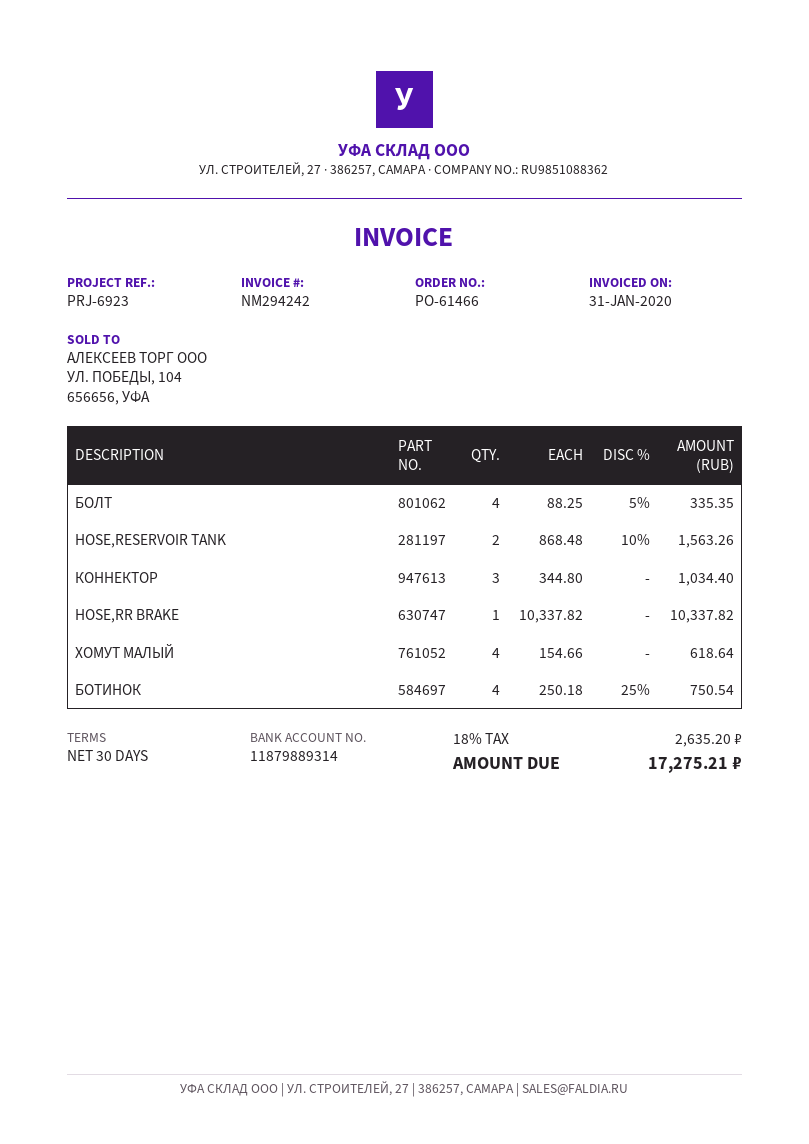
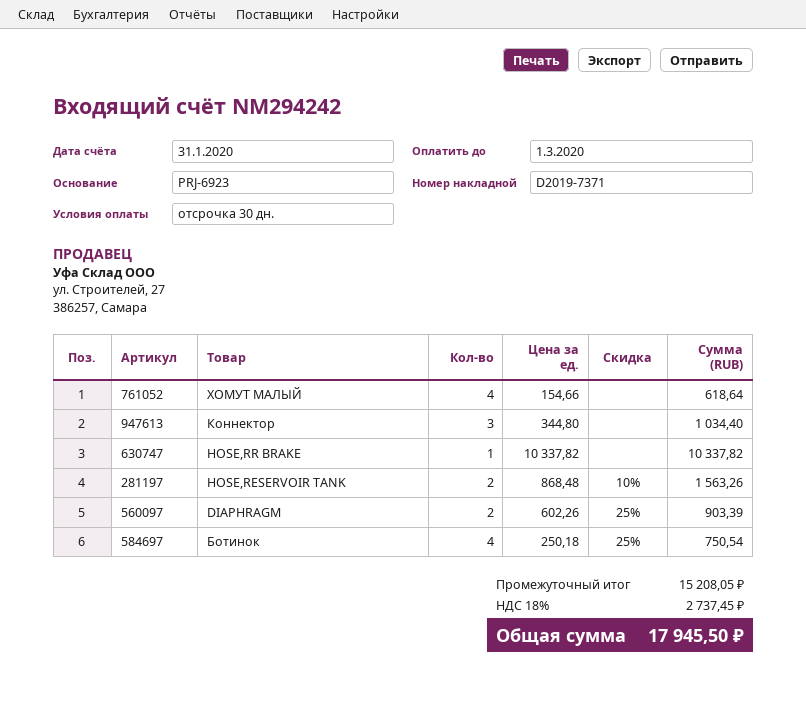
БОЛТ: 4 x 88.25 - 5% = 335.35 -> none
DIAPHRAGM: none -> 2 x 602.26 - 25% = 903.39
tax: 18% = 2635.20 -> 18% = 2737.45
total: 17275.21 -> 17945.50

